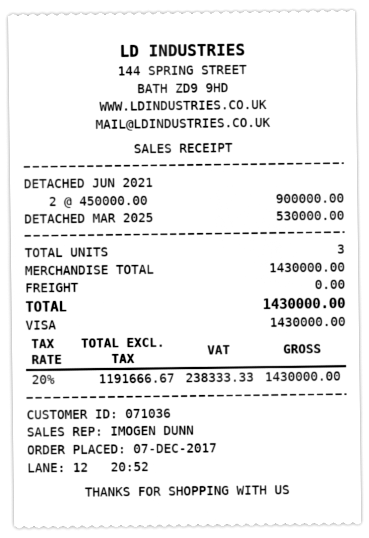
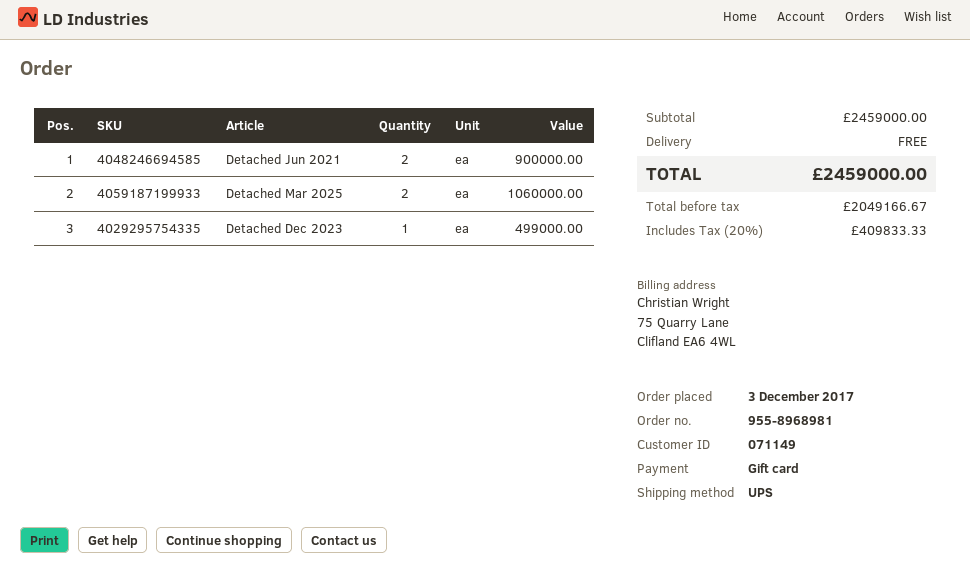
order date: 2017-12-07 -> 2017-12-03
customer number: 071036 -> 071149
payment method: Visa -> gift card
DETACHED MAR 2025: 1 for 530000.00 -> 2 for 1060000.00
Detached Dec 2023: none -> 1 for 499000.00
subtotal: 1430000.00 -> 2459000.00
net: 1191666.67 -> 2049166.67
tax: 20% = 238333.33 -> 20% = 409833.33
total: 1430000.00 -> 2459000.00

